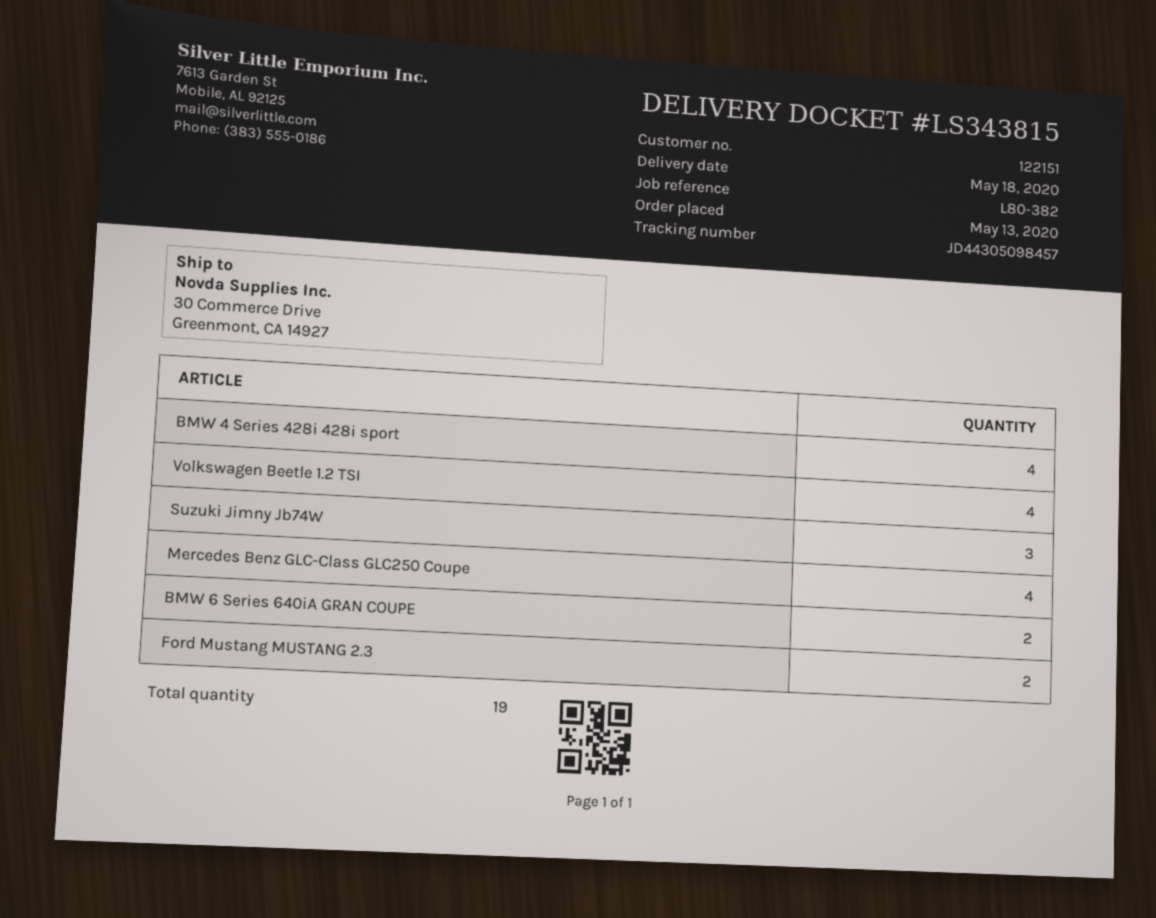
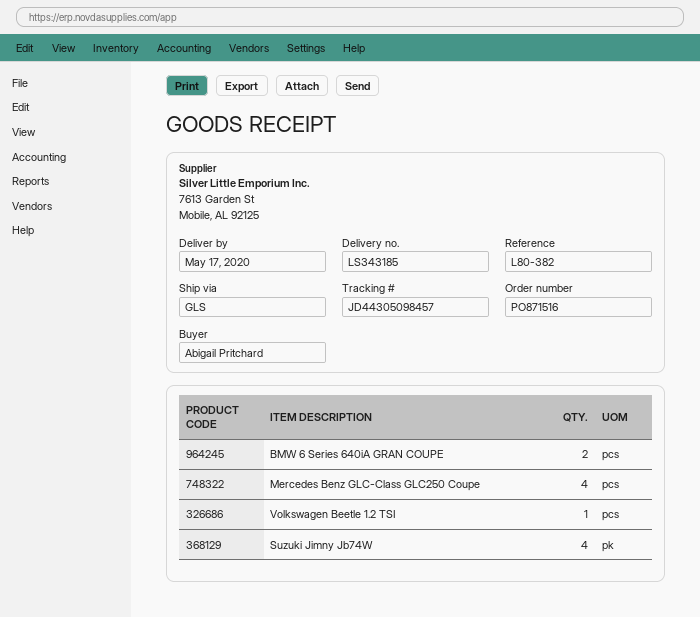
delivery note number: LS343815 -> LS343185
delivery date: 2020-05-18 -> 2020-05-17
BMW 4 Series 428i 428i sport: 4 -> none
Volkswagen Beetle 1.2 TSI: 4 -> 1
Suzuki Jimny Jb74W: 3 -> 4
Ford Mustang MUSTANG 2.3: 2 -> none

